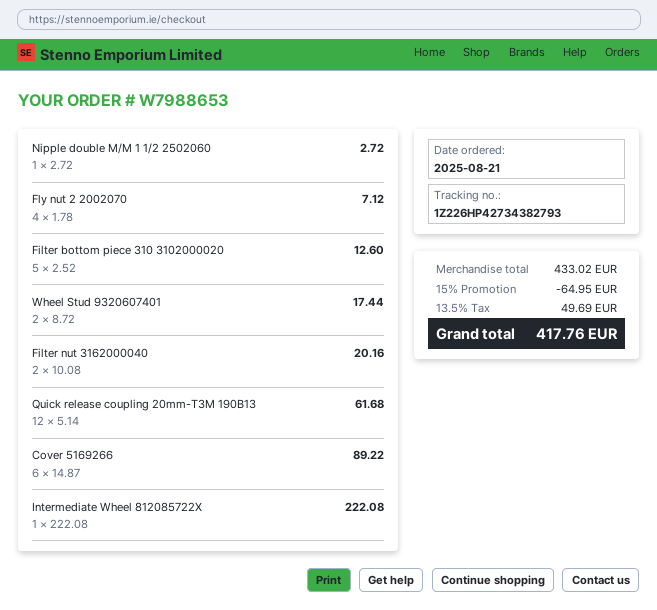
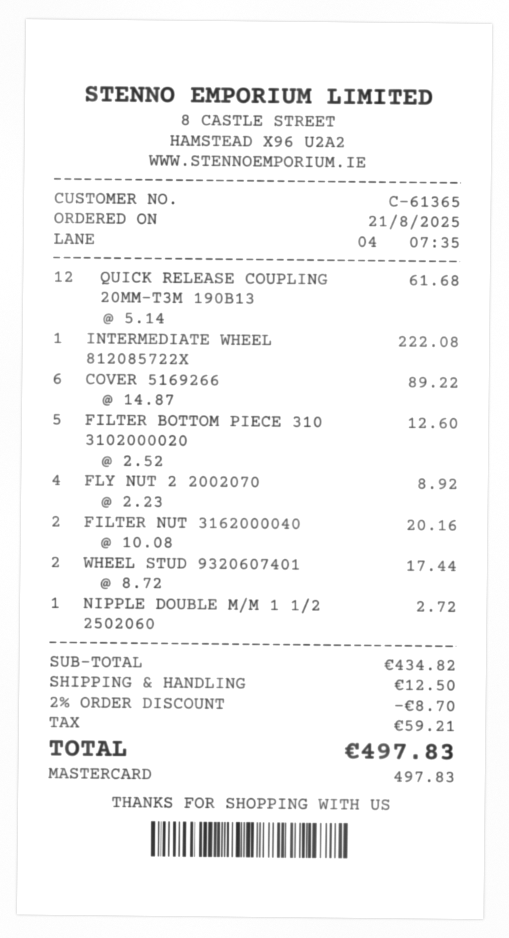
Fly nut 2 2002070: 4 x 1.78 = 7.12 -> 4 x 2.23 = 8.92
subtotal: 433.02 -> 434.82
discount: 15% = 64.95 -> 2% = 8.70
shipping: none -> 12.50
tax: 49.69 -> 59.21
total: 417.76 -> 497.83

